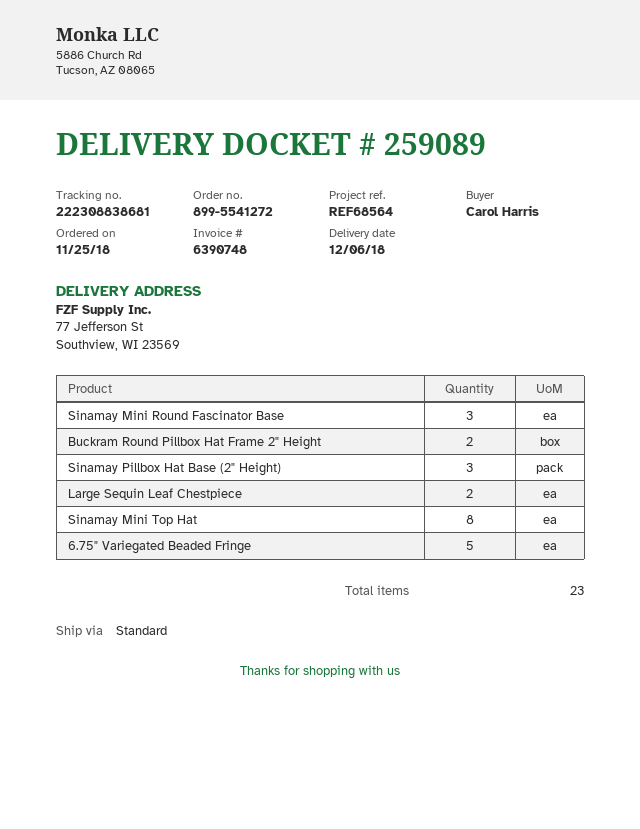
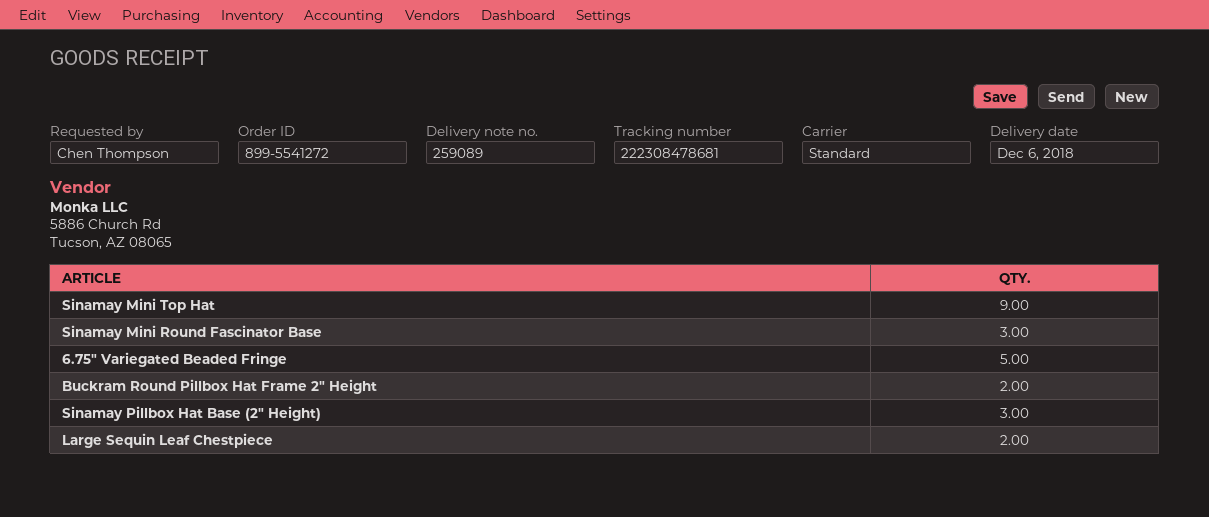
ordered by: Carol Harris -> Chen Thompson
tracking number: 222308838681 -> 222308478681
Sinamay Mini Top Hat: 8 -> 9

